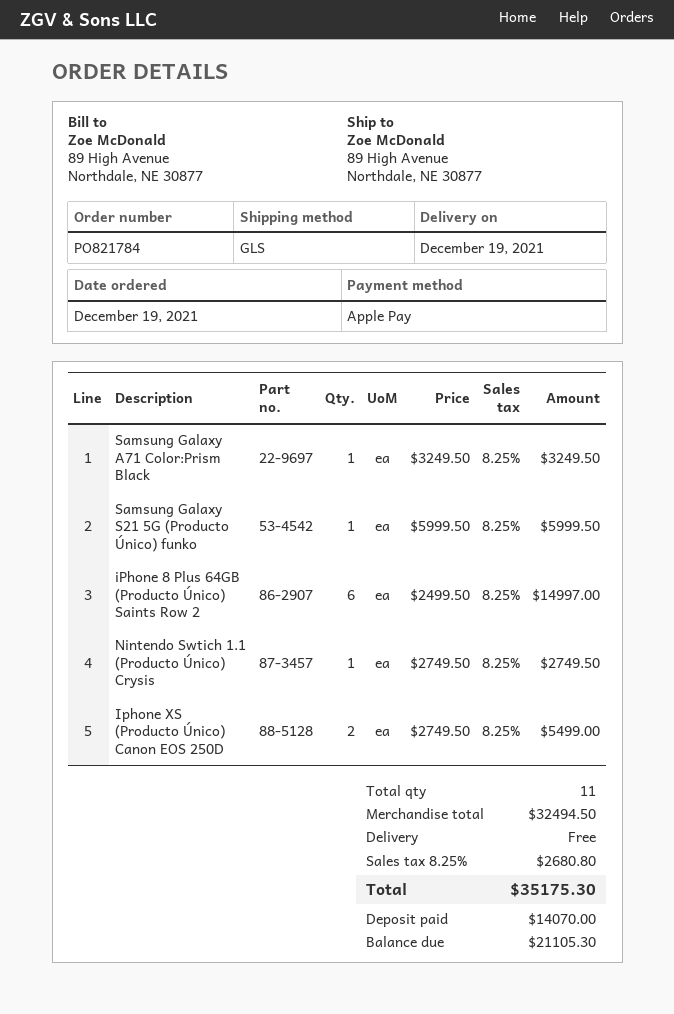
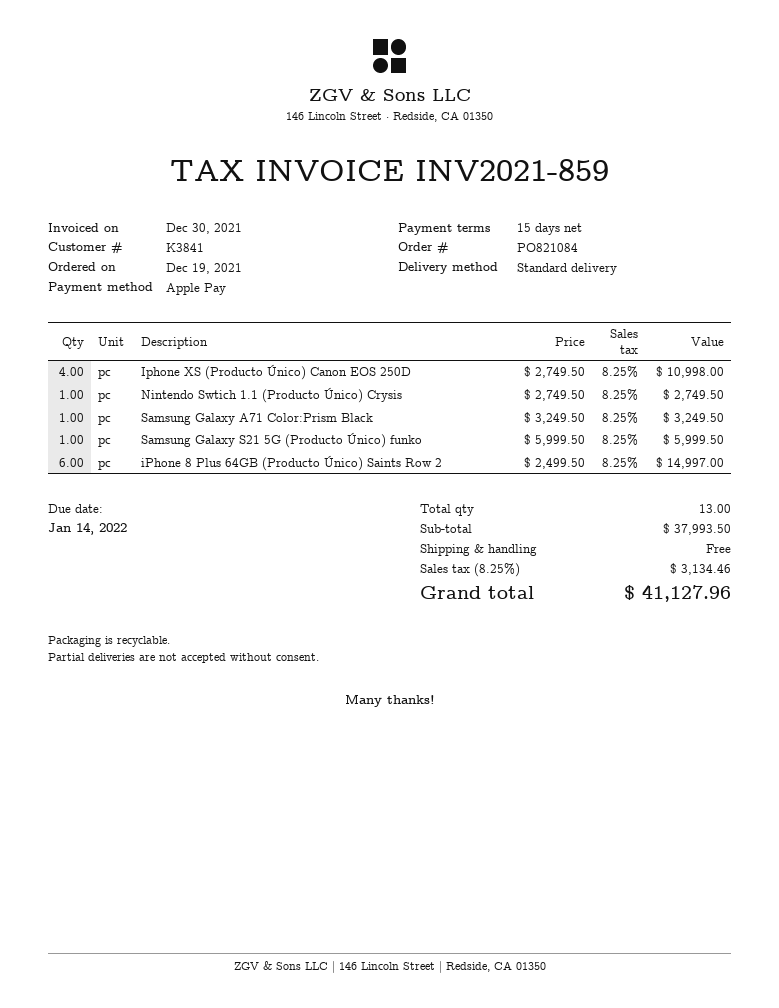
order number: PO821784 -> PO821084
shipping method: GLS -> standard
Iphone XS (Producto Único) Canon EOS 250D: 2 x 2749.50 = 5499.00 -> 4 x 2749.50 = 10998.00
total quantity: 11 -> 13
subtotal: 32494.50 -> 37993.50
tax: 8.25% = 2680.80 -> 8.25% = 3134.46
total: 35175.30 -> 41127.96

